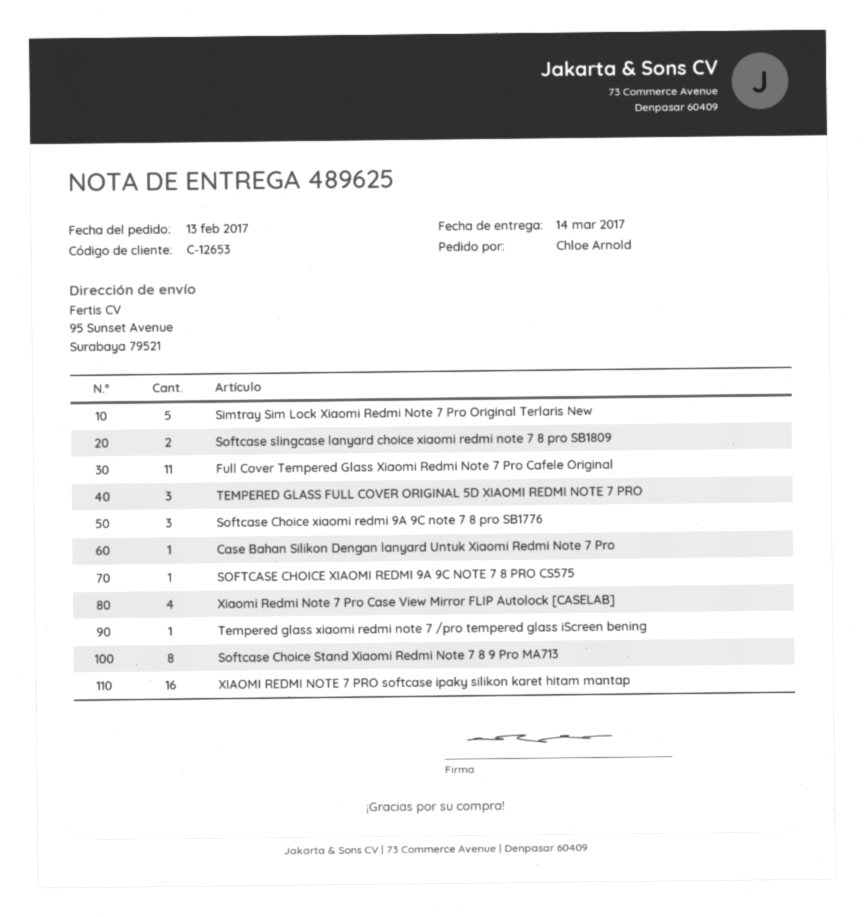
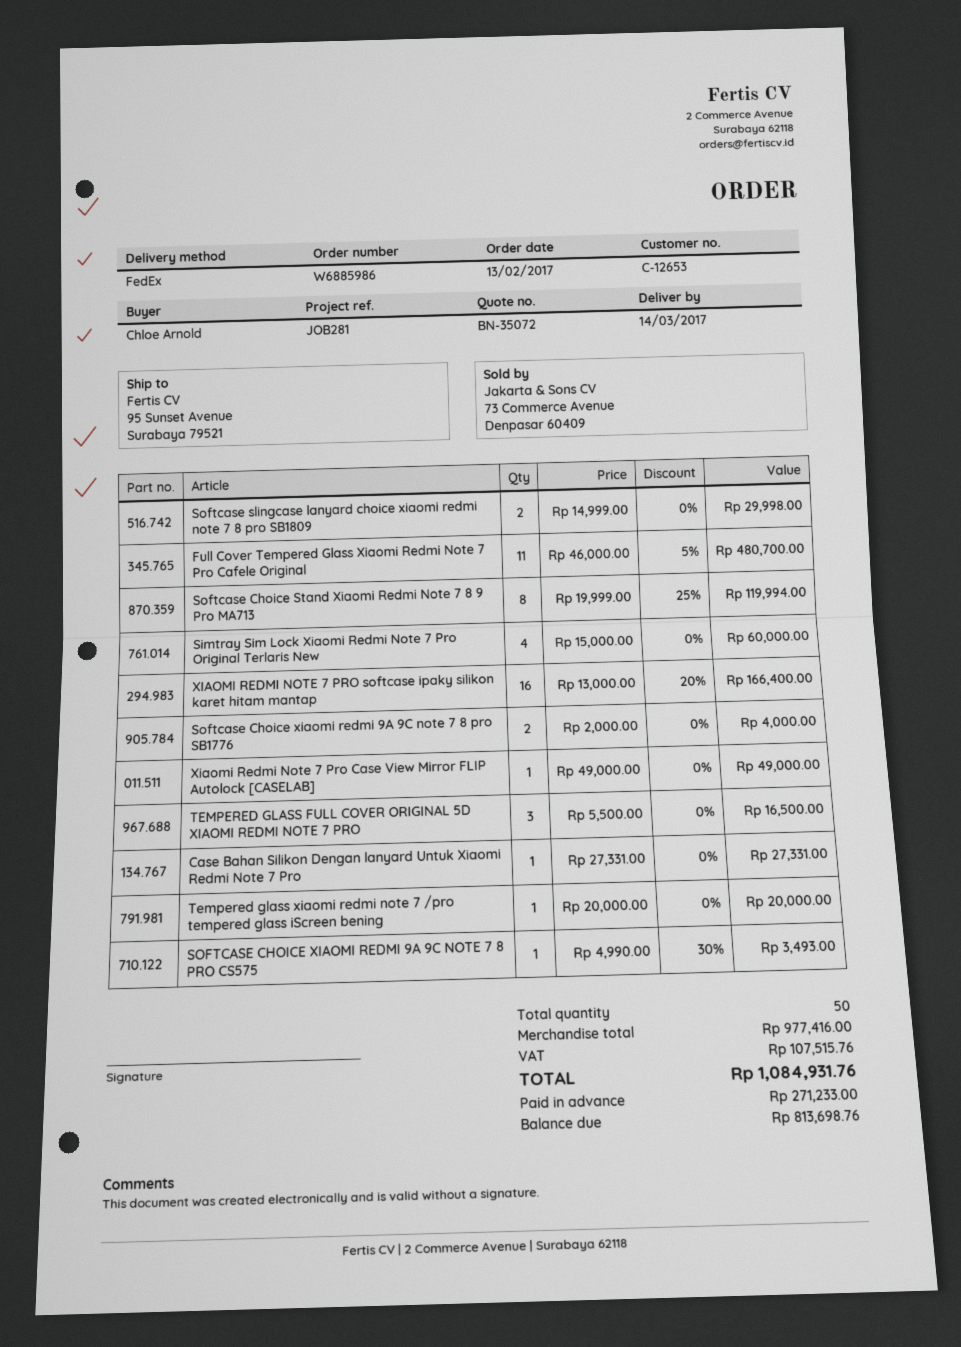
Simtray Sim Lock Xiaomi Redmi Note 7 Pro Original Terlaris New: 5 -> 4
Softcase Choice xiaomi redmi 9A 9C note 7 8 pro SB1776: 3 -> 2
Xiaomi Redmi Note 7 Pro Case View Mirror FLIP Autolock [CASELAB]: 4 -> 1

